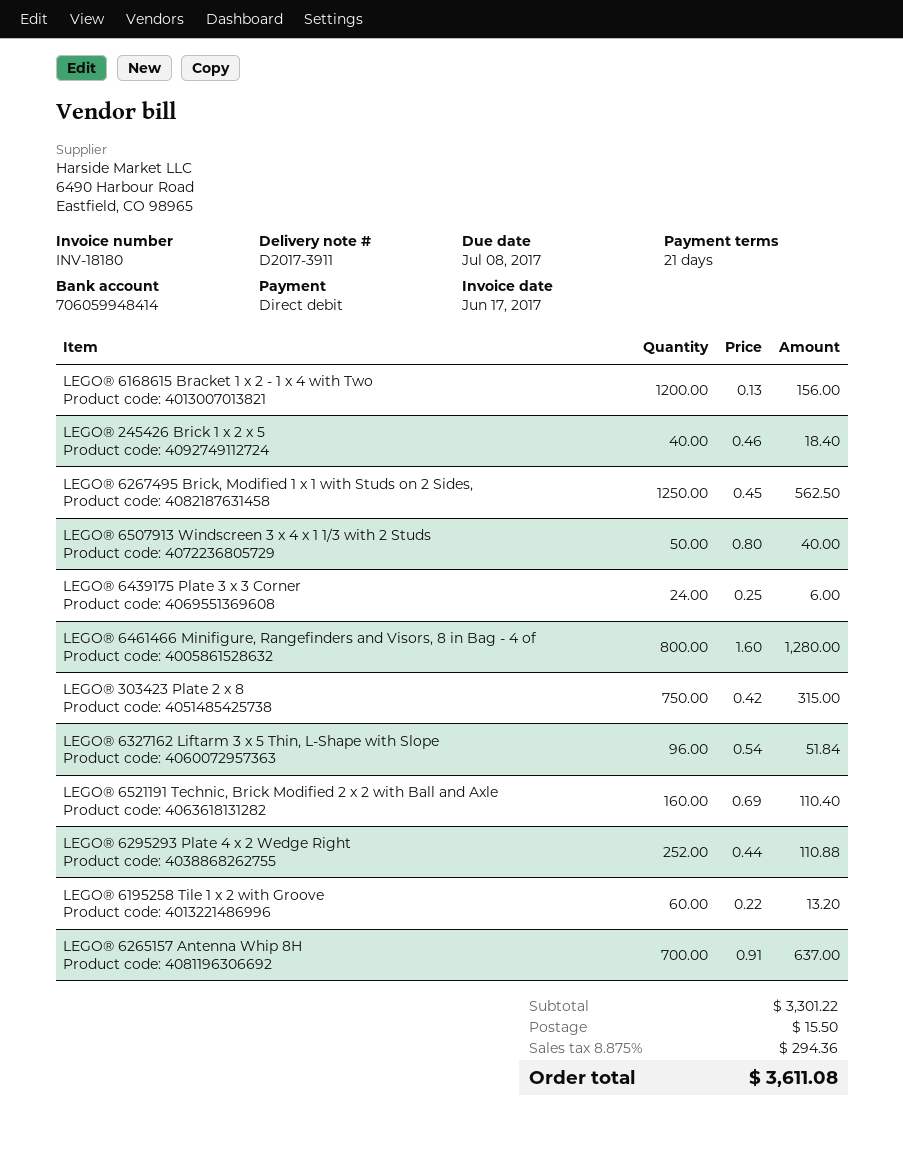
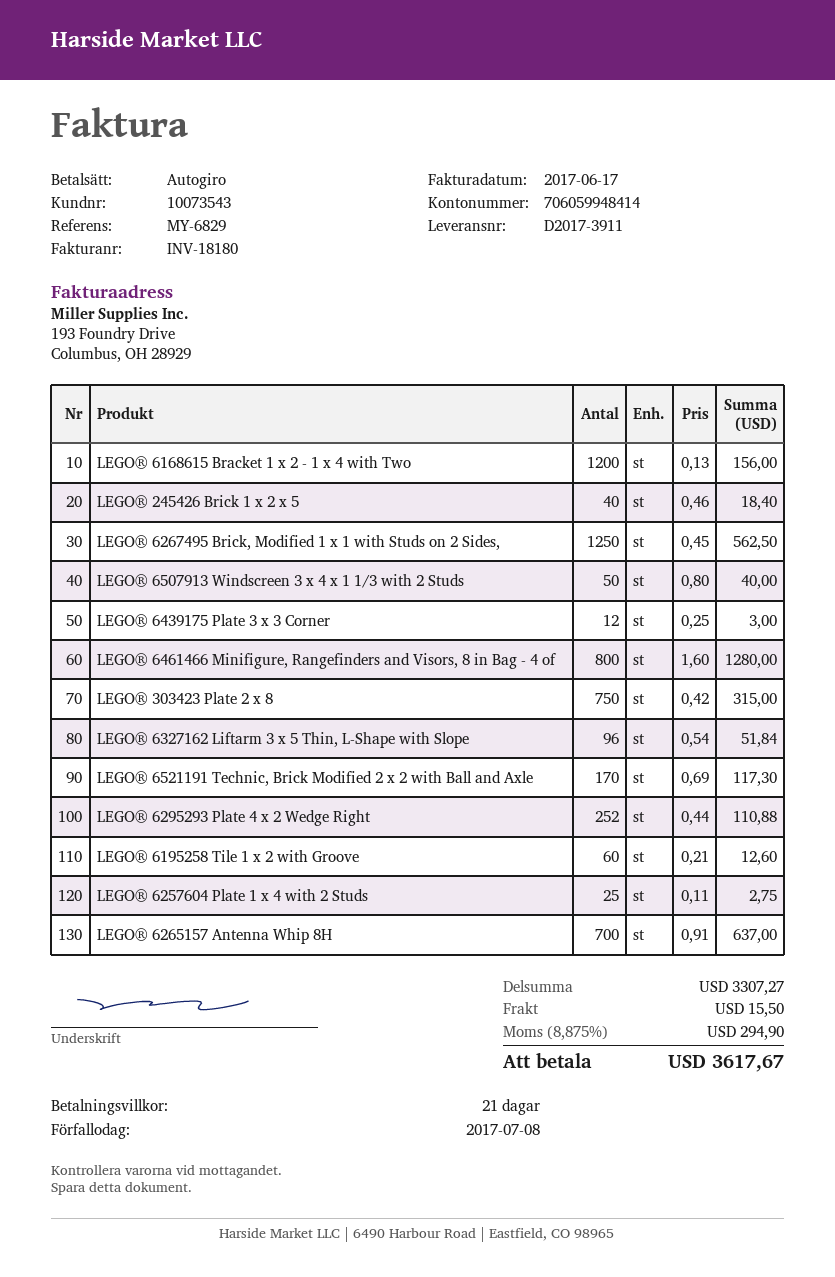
LEGO® 6439175 Plate 3 x 3 Corner: 24 x 0.25 = 6.00 -> 12 x 0.25 = 3.00
LEGO® 6521191 Technic, Brick Modified 2 x 2 with Ball and Axle: 160 x 0.69 = 110.40 -> 170 x 0.69 = 117.30
LEGO® 6195258 Tile 1 x 2 with Groove: 60 x 0.22 = 13.20 -> 60 x 0.21 = 12.60
LEGO® 6257604 Plate 1 x 4 with 2 Studs: none -> 25 x 0.11 = 2.75
subtotal: 3301.22 -> 3307.27
tax: 8.875% = 294.36 -> 8.875% = 294.90
total: 3611.08 -> 3617.67

